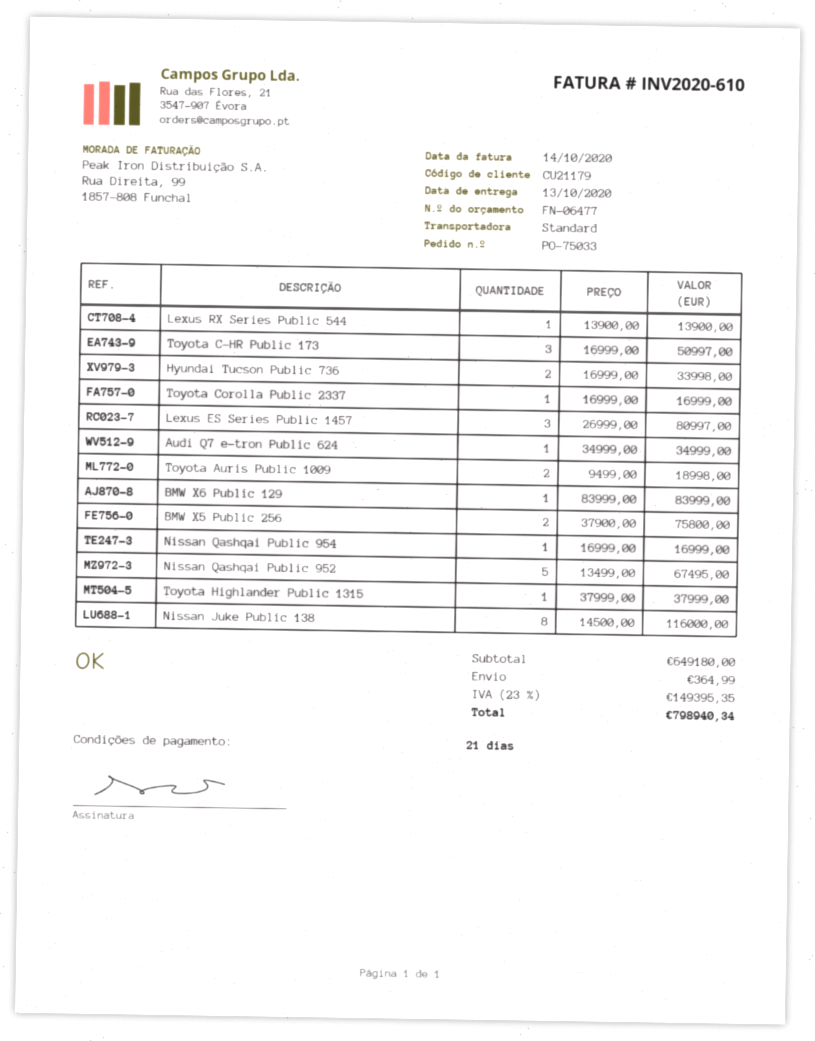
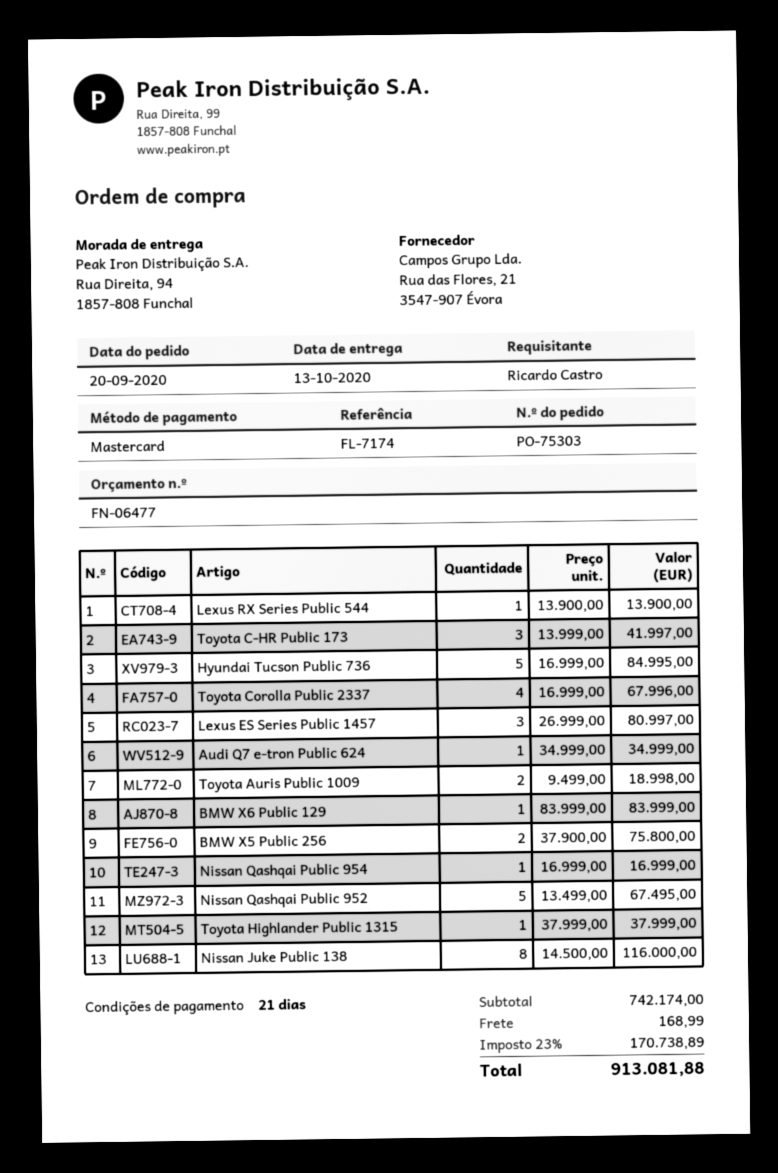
order number: PO-75033 -> PO-75303
Toyota C-HR Public 173: 3 x 16999.00 = 50997.00 -> 3 x 13999.00 = 41997.00
Hyundai Tucson Public 736: 2 x 16999.00 = 33998.00 -> 5 x 16999.00 = 84995.00
Toyota Corolla Public 2337: 1 x 16999.00 = 16999.00 -> 4 x 16999.00 = 67996.00
subtotal: 649180.00 -> 742174.00
shipping: 364.99 -> 168.99
tax: 23% = 149395.35 -> 23% = 170738.89
total: 798940.34 -> 913081.88

